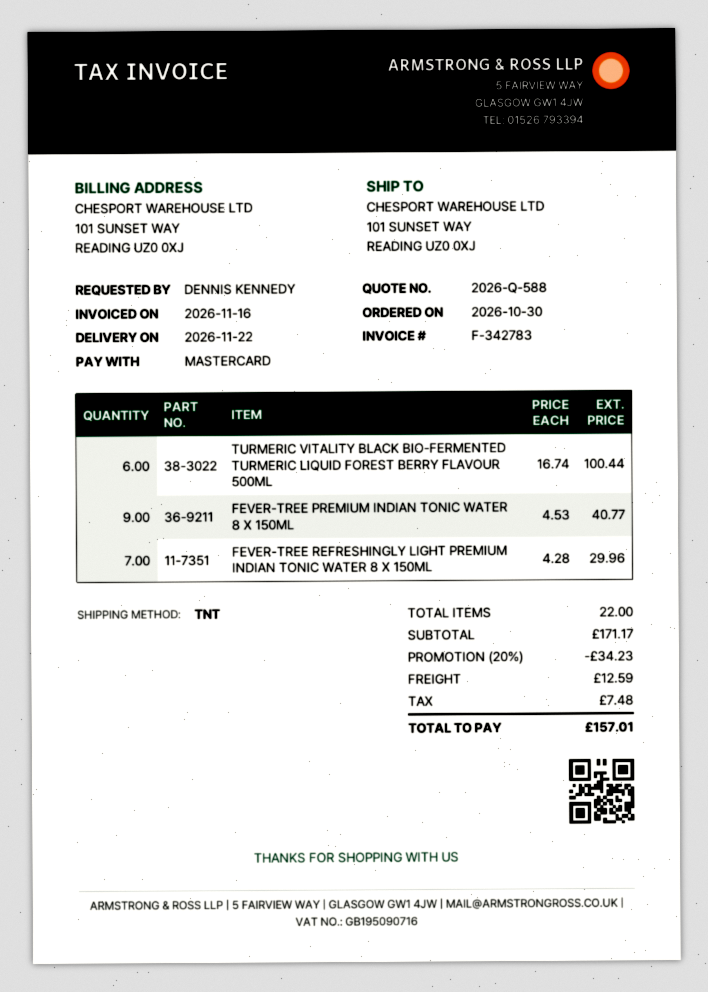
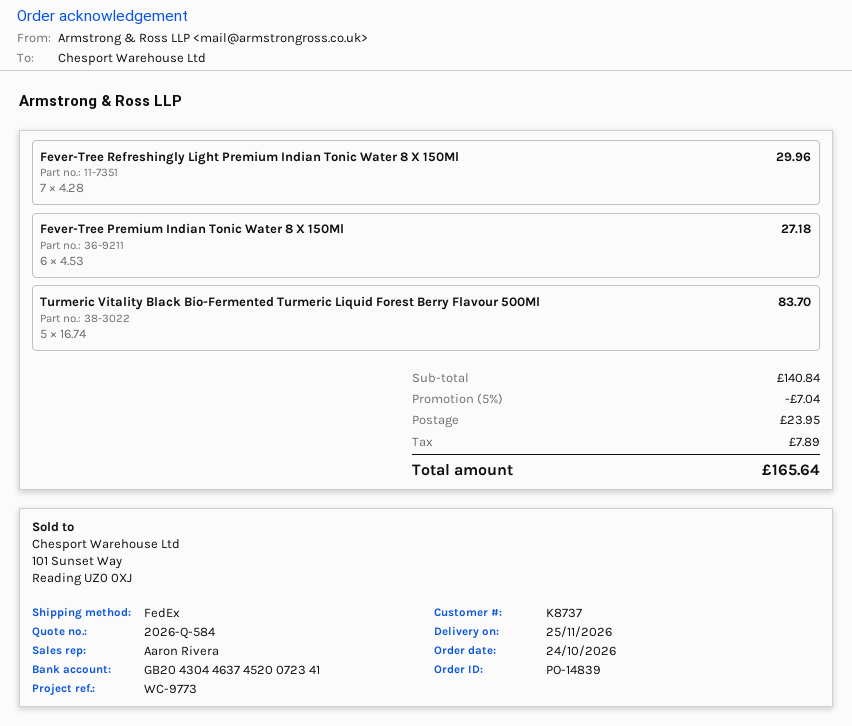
quote number: 2026-Q-588 -> 2026-Q-584
order date: 2026-10-30 -> 2026-10-24
delivery date: 2026-11-22 -> 2026-11-25
shipping method: TNT -> FedEx
TURMERIC VITALITY BLACK BIO-FERMENTED TURMERIC LIQUID FOREST BERRY FLAVOUR 500ML: 6 x 16.74 = 100.44 -> 5 x 16.74 = 83.70
FEVER-TREE PREMIUM INDIAN TONIC WATER 8 X 150ML: 9 x 4.53 = 40.77 -> 6 x 4.53 = 27.18
subtotal: 171.17 -> 140.84
discount: 20% = 34.23 -> 5% = 7.04
shipping: 12.59 -> 23.95
tax: 7.48 -> 7.89
total: 157.01 -> 165.64

